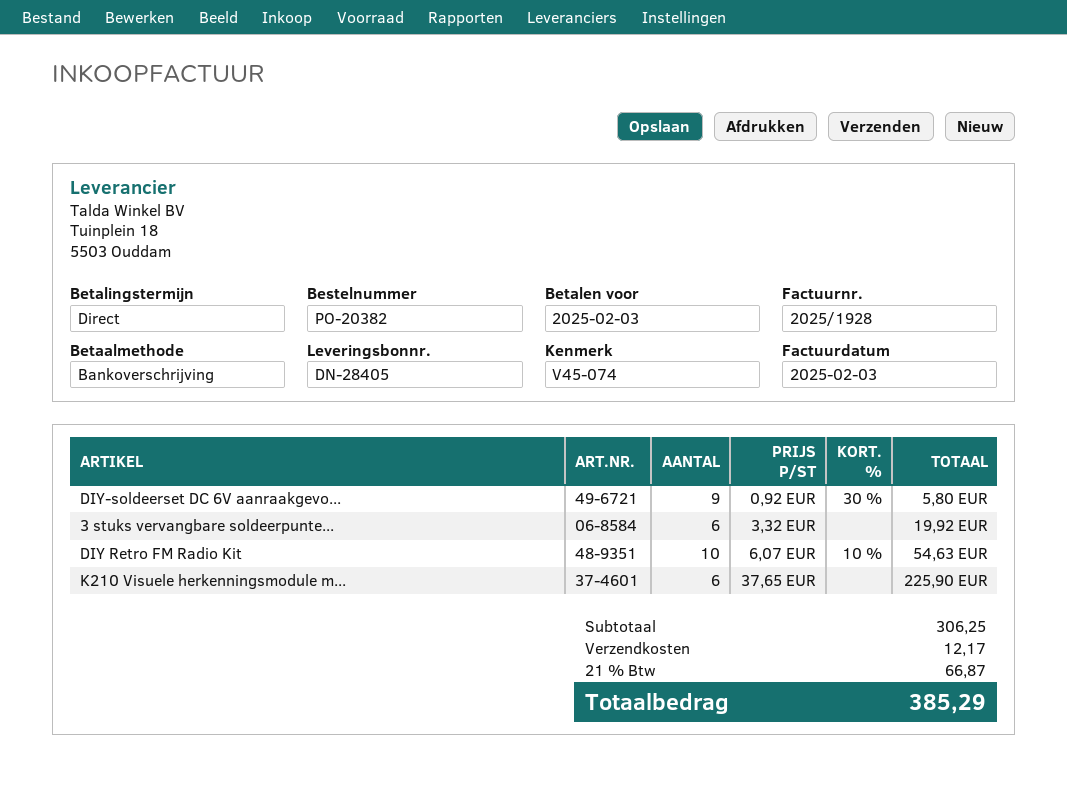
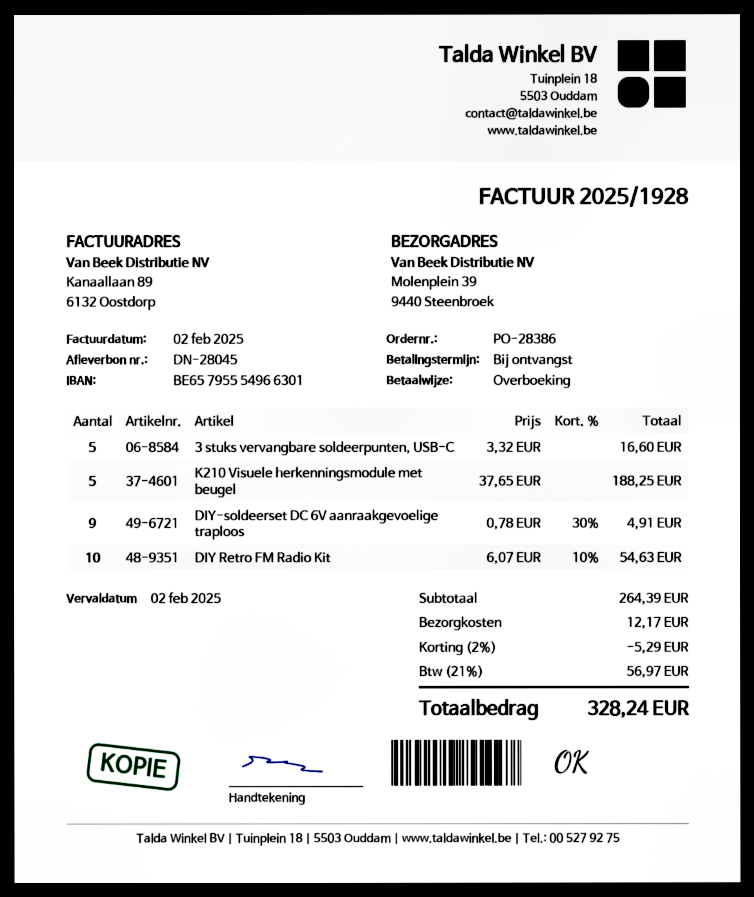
order number: PO-20382 -> PO-28386
delivery note number: DN-28405 -> DN-28045
invoice date: 2025-02-03 -> 2025-02-02
due date: 2025-02-03 -> 2025-02-02
DIY-soldeerset DC 6V aanraakgevo...: 9 x 0.92 - 30% = 5.80 -> 9 x 0.78 - 30% = 4.91
3 stuks vervangbare soldeerpunte...: 6 x 3.32 = 19.92 -> 5 x 3.32 = 16.60
K210 Visuele herkenningsmodule m...: 6 x 37.65 = 225.90 -> 5 x 37.65 = 188.25
subtotal: 306.25 -> 264.39
discount: none -> 2% = 5.29
tax: 21% = 66.87 -> 21% = 56.97
total: 385.29 -> 328.24

